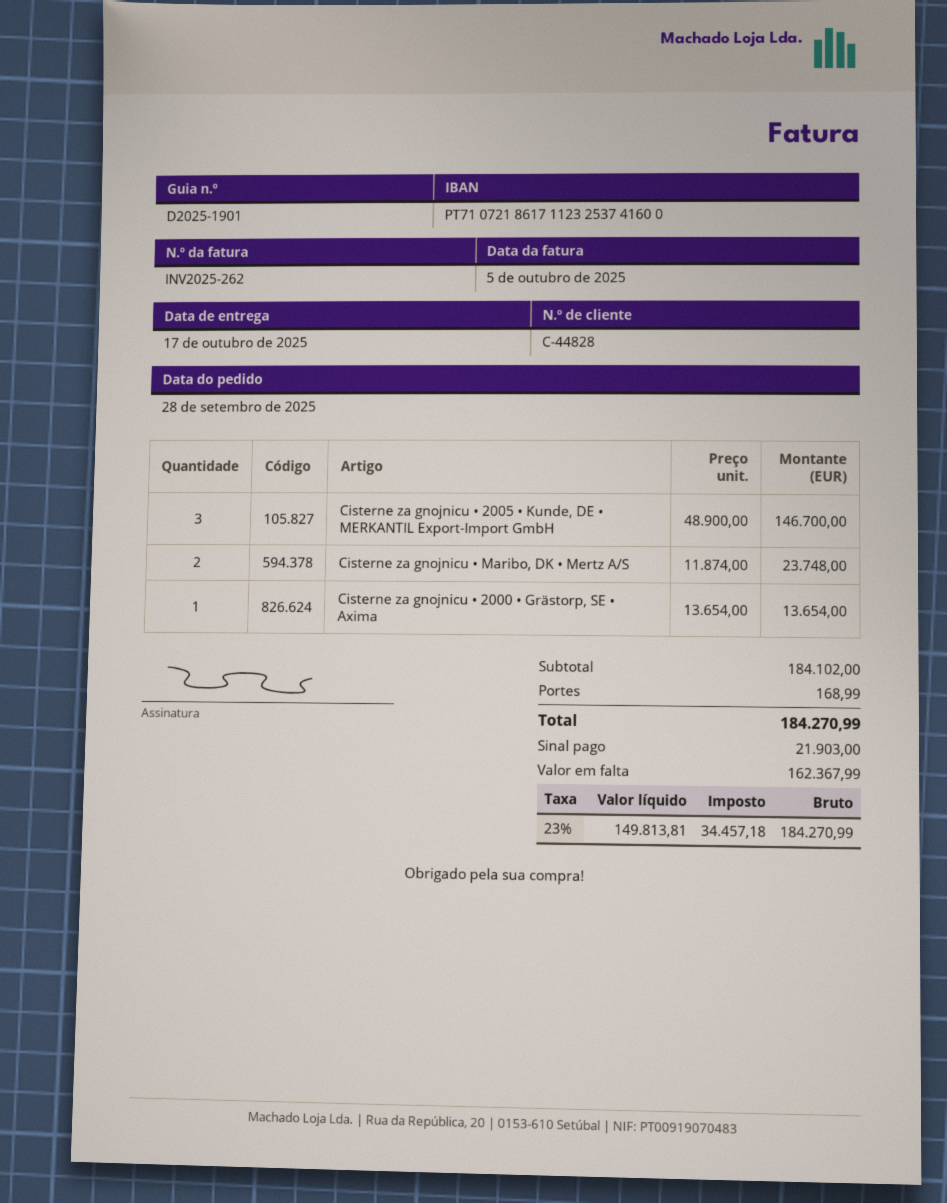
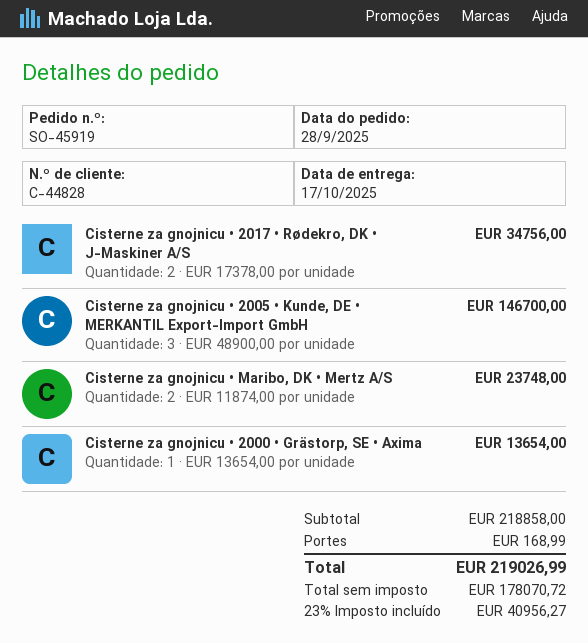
Cisterne za gnojnicu • 2017 • Rødekro, DK • J-Maskiner A/S: none -> 2 x 17378.00 = 34756.00
subtotal: 184102.00 -> 218858.00
net: 149813.81 -> 178070.72
tax: 23% = 34457.18 -> 23% = 40956.27
total: 184270.99 -> 219026.99

